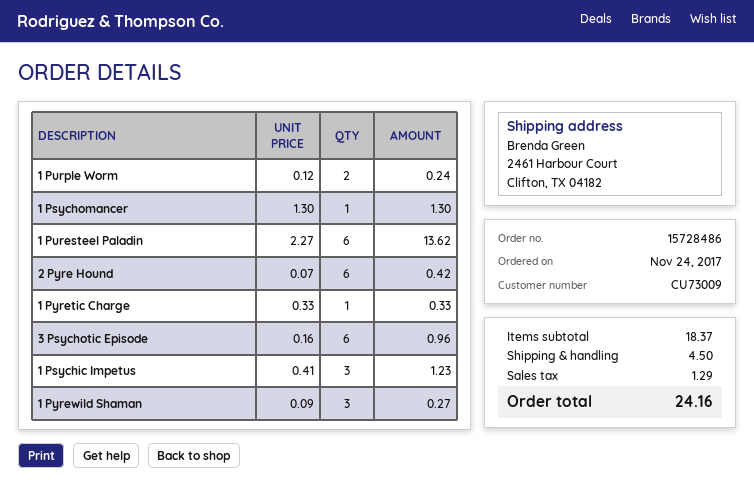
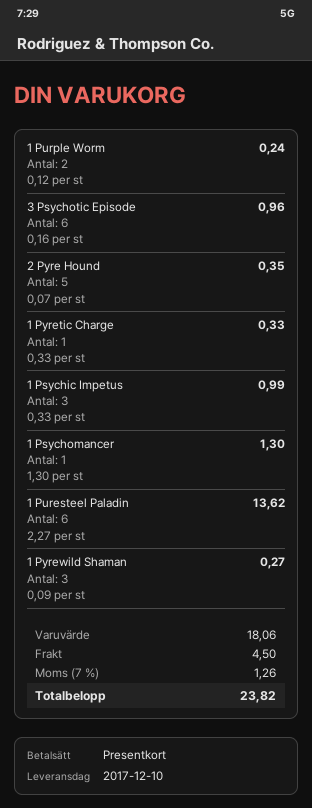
2 Pyre Hound: 6 x 0.07 = 0.42 -> 5 x 0.07 = 0.35
1 Psychic Impetus: 3 x 0.41 = 1.23 -> 3 x 0.33 = 0.99
subtotal: 18.37 -> 18.06
tax: 1.29 -> 1.26
total: 24.16 -> 23.82

